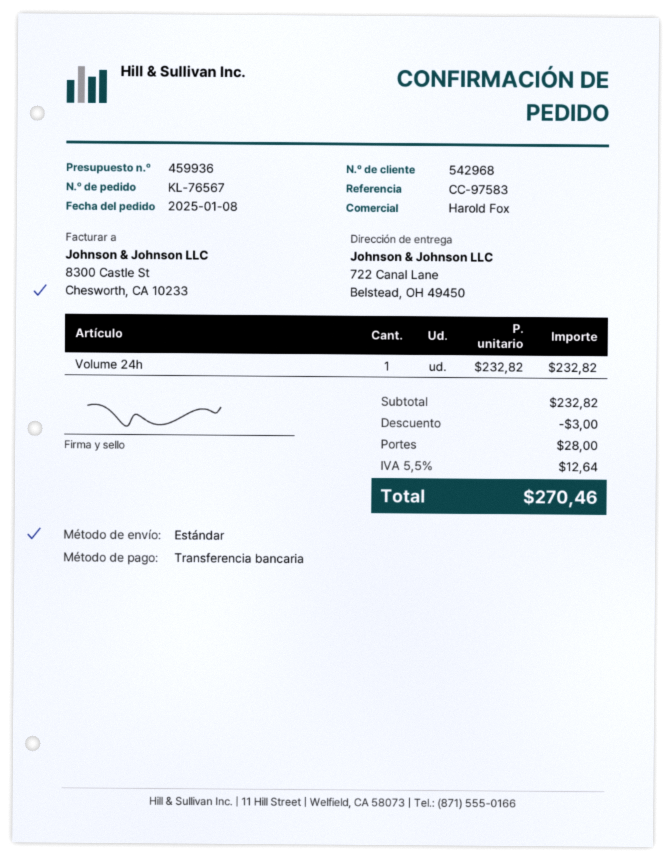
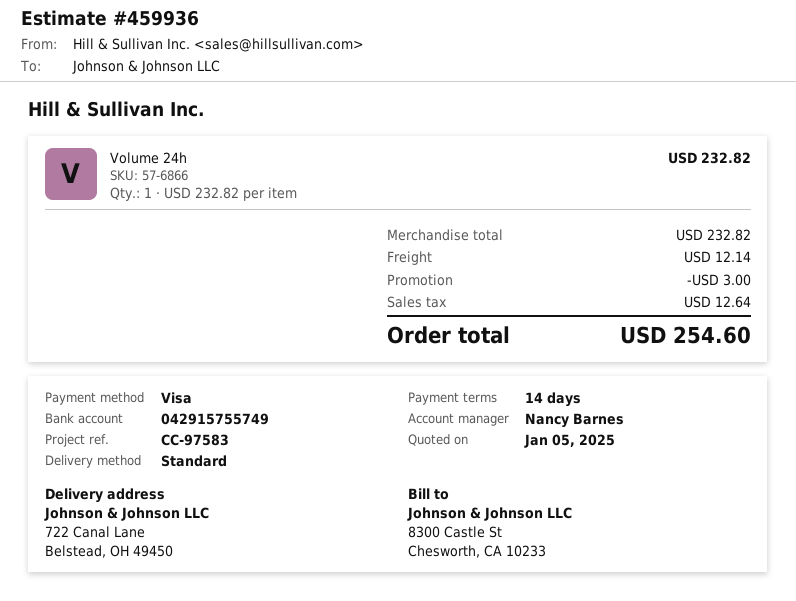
sales rep: Harold Fox -> Nancy Barnes
payment method: bank transfer -> Visa
shipping: 28.00 -> 12.14
total: 270.46 -> 254.60

